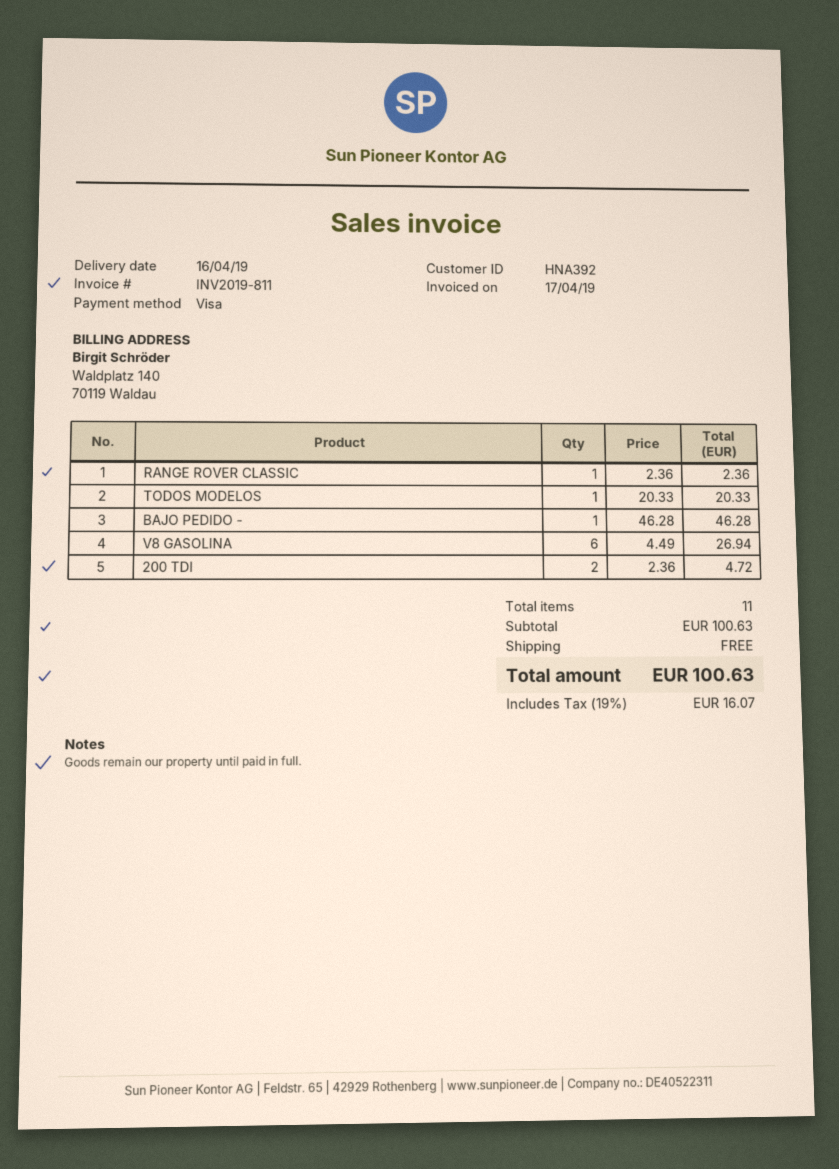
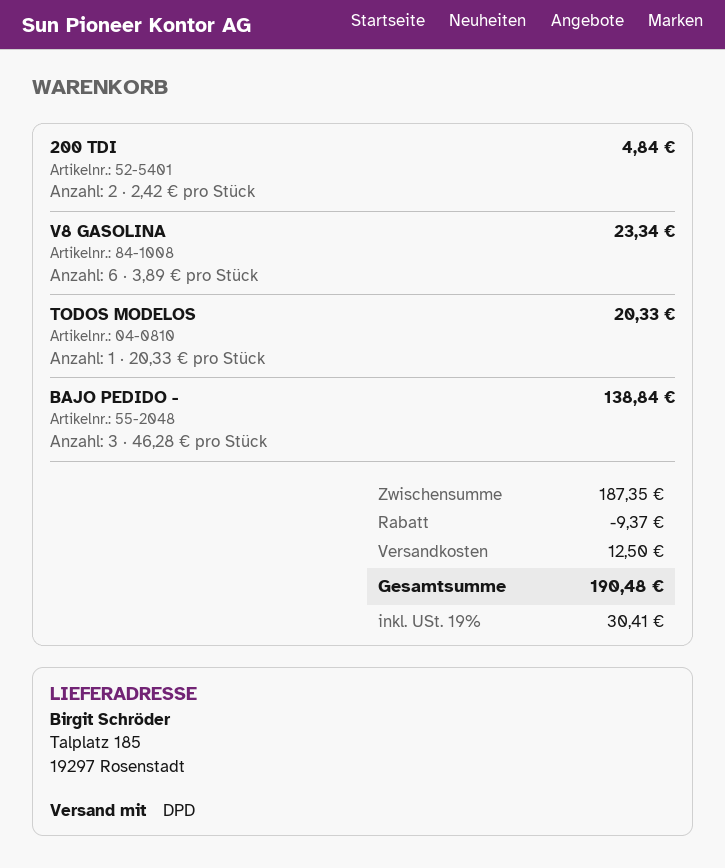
RANGE ROVER CLASSIC: 1 x 2.36 = 2.36 -> none
BAJO PEDIDO -: 1 x 46.28 = 46.28 -> 3 x 46.28 = 138.84
V8 GASOLINA: 6 x 4.49 = 26.94 -> 6 x 3.89 = 23.34
200 TDI: 2 x 2.36 = 4.72 -> 2 x 2.42 = 4.84
subtotal: 100.63 -> 187.35
discount: none -> 9.37
shipping: 0.00 -> 12.50
tax: 19% = 16.07 -> 19% = 30.41
total: 100.63 -> 190.48

